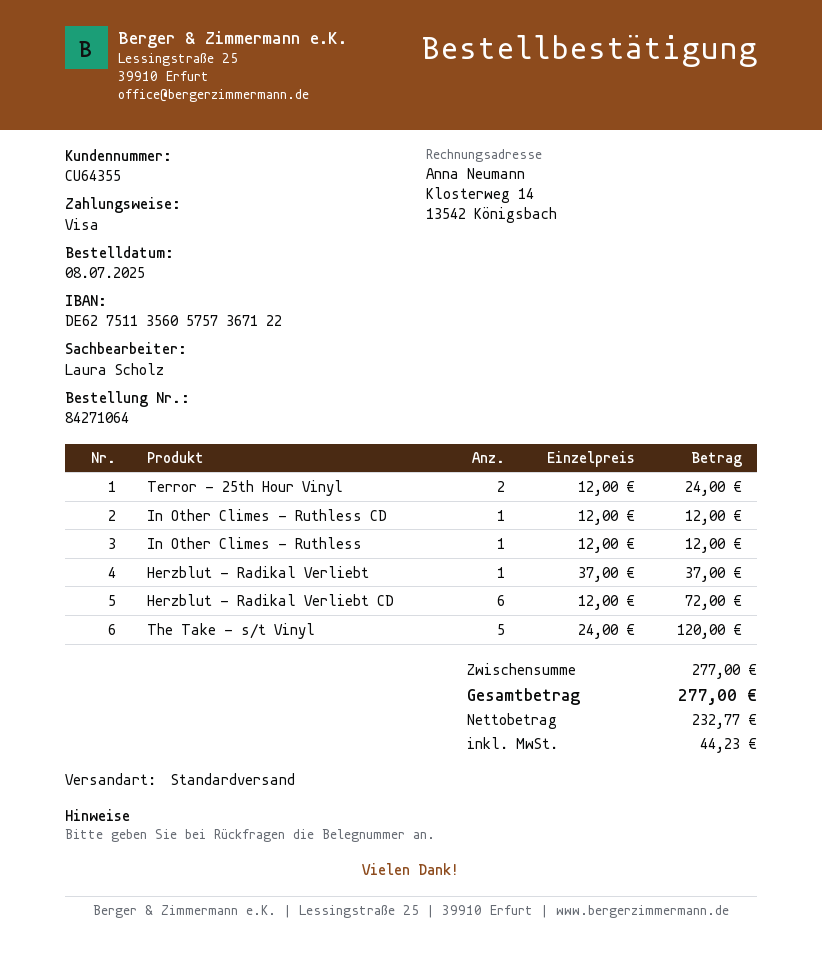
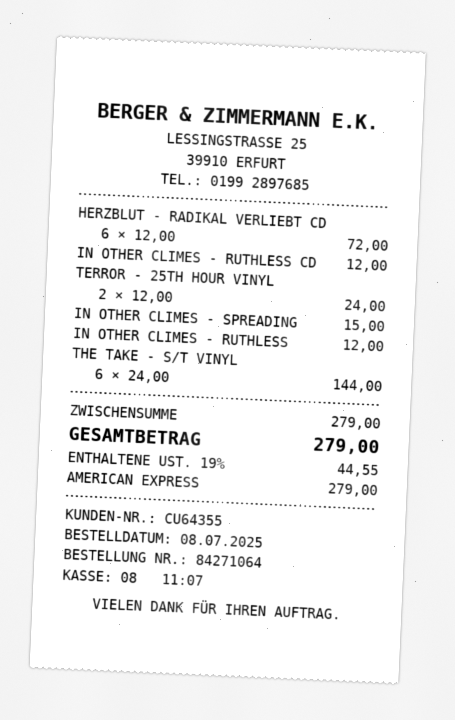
payment method: Visa -> American Express
Herzblut - Radikal Verliebt: 1 x 37.00 = 37.00 -> none
The Take - s/t Vinyl: 5 x 24.00 = 120.00 -> 6 x 24.00 = 144.00
IN OTHER CLIMES - SPREADING: none -> 1 x 15.00 = 15.00
subtotal: 277.00 -> 279.00
tax: 44.23 -> 44.55
total: 277.00 -> 279.00

